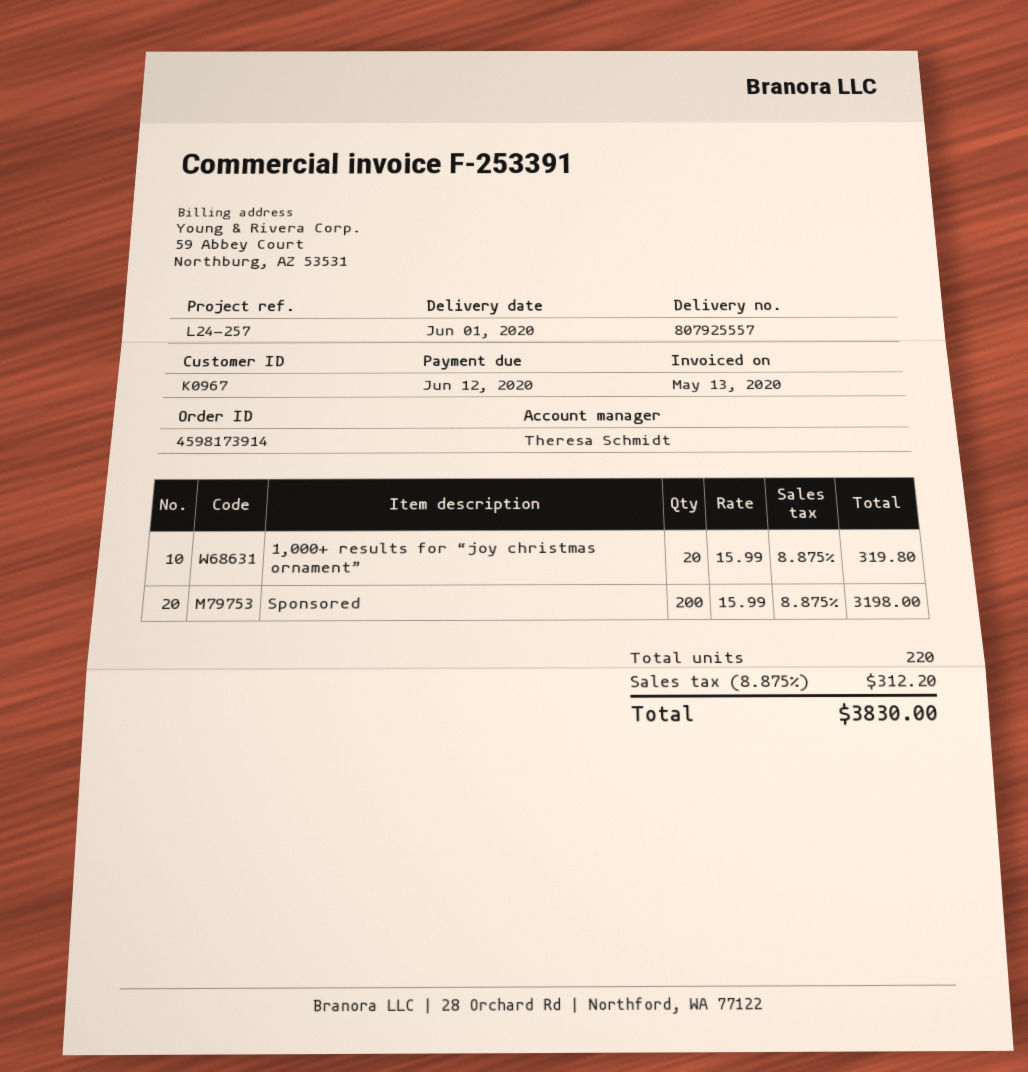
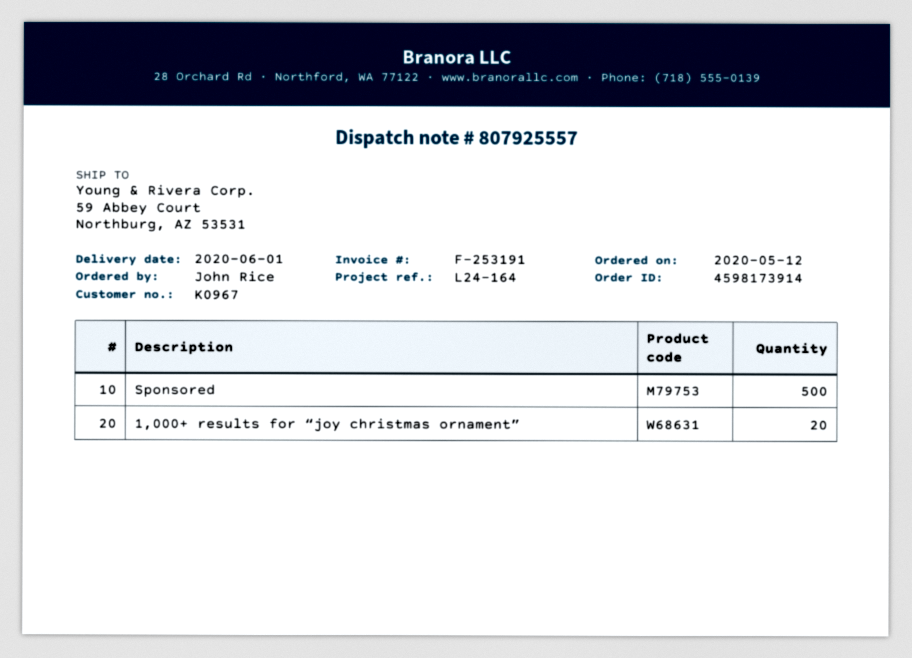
invoice number: F-253391 -> F-253191
reference: L24-257 -> L24-164
Sponsored: 200 -> 500

